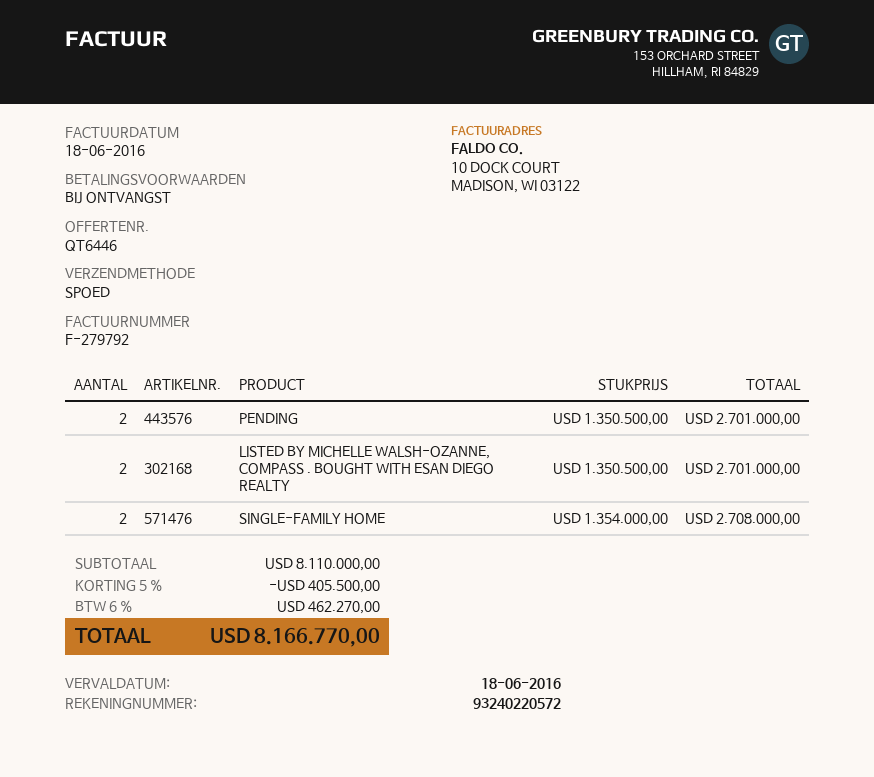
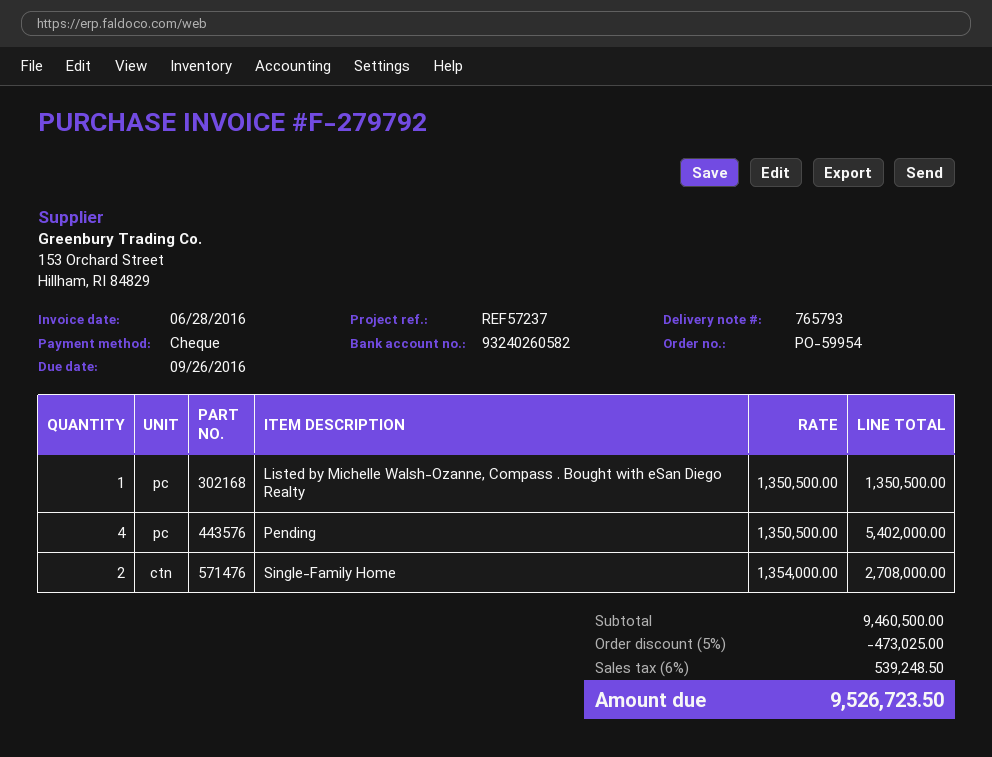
invoice date: 2016-06-18 -> 2016-06-28
due date: 2016-06-18 -> 2016-09-26
bank account: 93240220572 -> 93240260582
PENDING: 2 x 1350500.00 = 2701000.00 -> 4 x 1350500.00 = 5402000.00
LISTED BY MICHELLE WALSH-OZANNE, COMPASS . BOUGHT WITH ESAN DIEGO REALTY: 2 x 1350500.00 = 2701000.00 -> 1 x 1350500.00 = 1350500.00
subtotal: 8110000.00 -> 9460500.00
discount: 5% = 405500.00 -> 5% = 473025.00
tax: 6% = 462270.00 -> 6% = 539248.50
total: 8166770.00 -> 9526723.50

